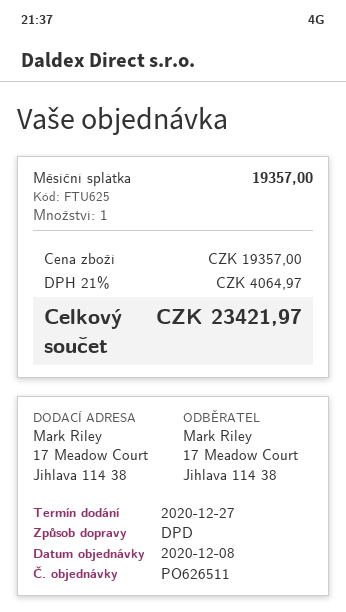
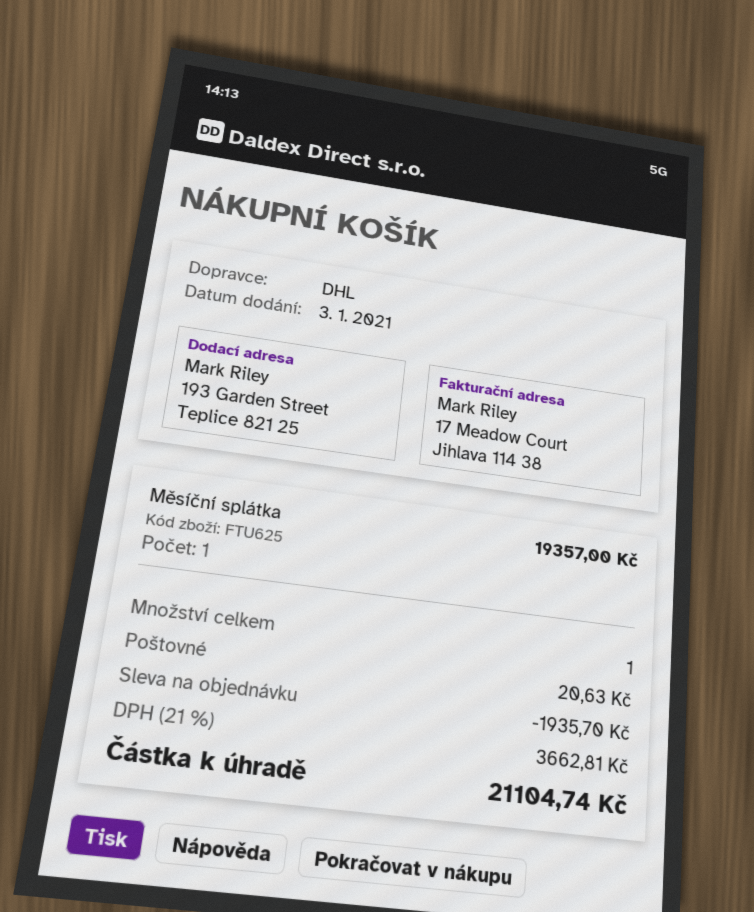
delivery date: 2020-12-27 -> 2021-01-03
shipping method: DPD -> DHL
ship to: 17 Meadow Court, Jihlava 114 38 -> 193 Garden Street, Teplice 821 25
discount: none -> 1935.70
shipping: none -> 20.63
tax: 21% = 4064.97 -> 21% = 3662.81
total: 23421.97 -> 21104.74

